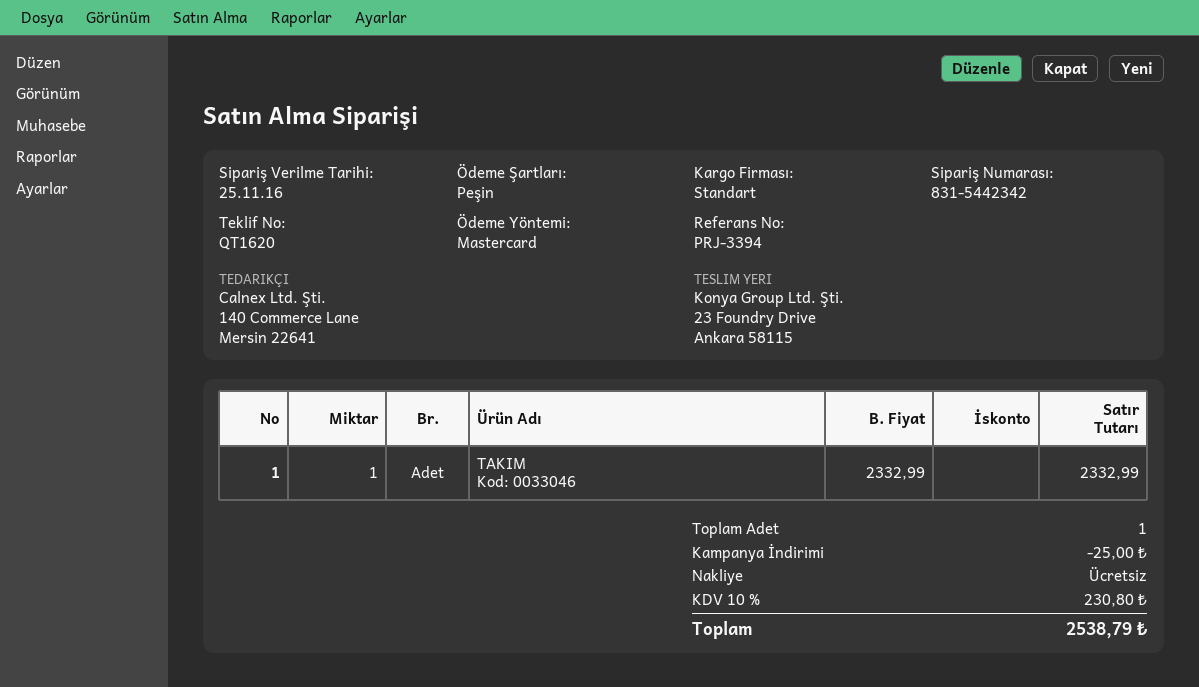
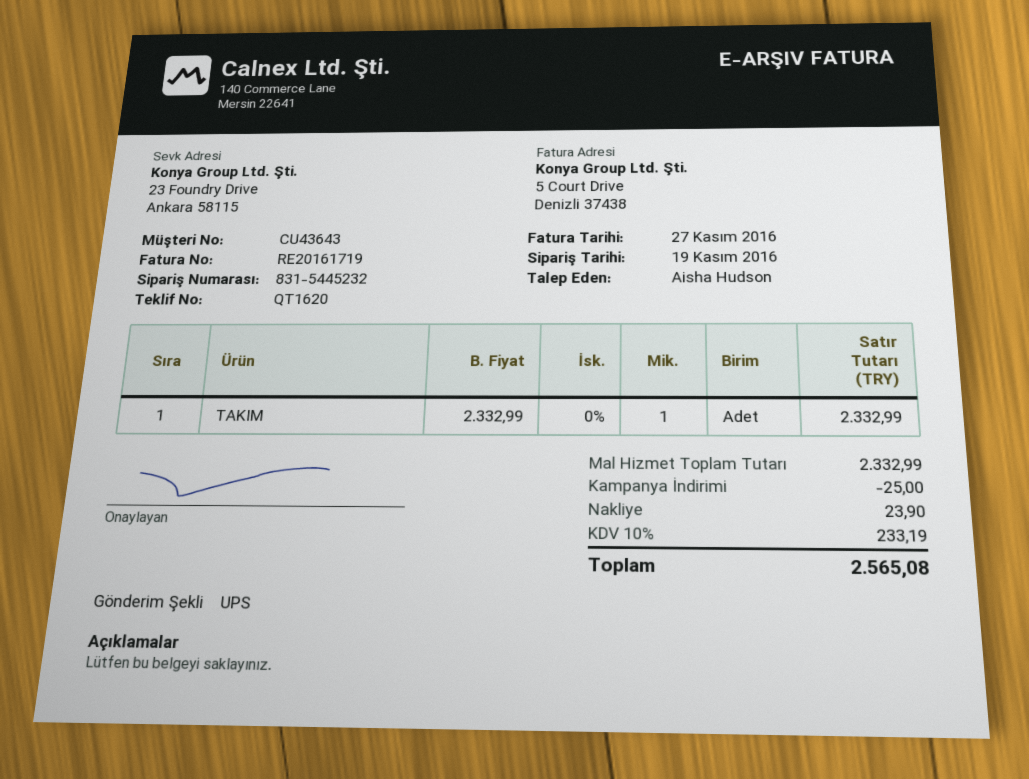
order number: 831-5442342 -> 831-5445232
order date: 2016-11-25 -> 2016-11-19
shipping method: standard -> UPS
shipping: 0.00 -> 23.90
tax: 10% = 230.80 -> 10% = 233.19
total: 2538.79 -> 2565.08

